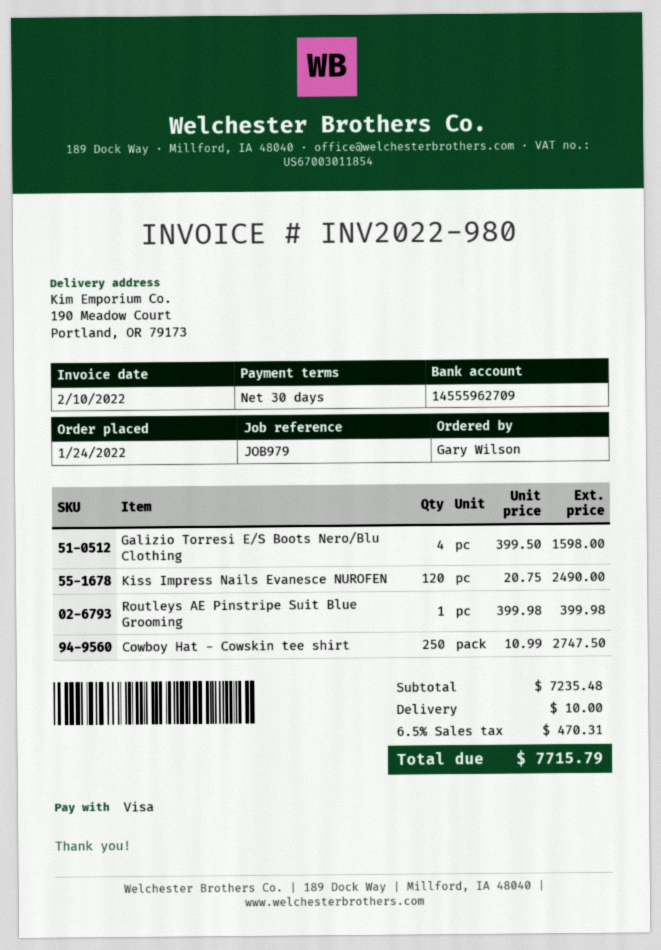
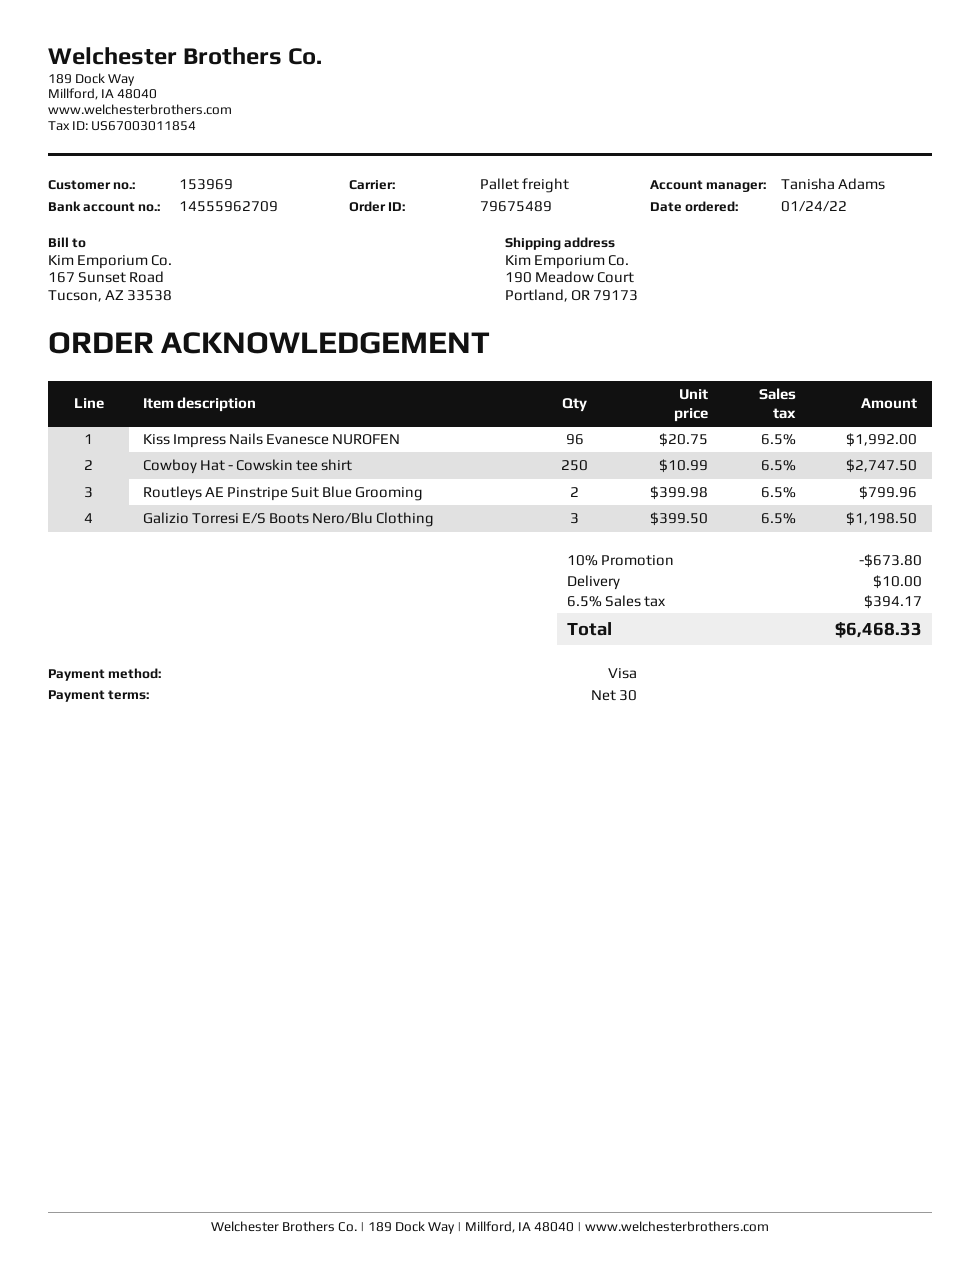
Galizio Torresi E/S Boots Nero/Blu Clothing: 4 x 399.50 = 1598.00 -> 3 x 399.50 = 1198.50
Kiss Impress Nails Evanesce NUROFEN: 120 x 20.75 = 2490.00 -> 96 x 20.75 = 1992.00
Routleys AE Pinstripe Suit Blue Grooming: 1 x 399.98 = 399.98 -> 2 x 399.98 = 799.96
discount: none -> 10% = 673.80
tax: 6.5% = 470.31 -> 6.5% = 394.17
total: 7715.79 -> 6468.33

